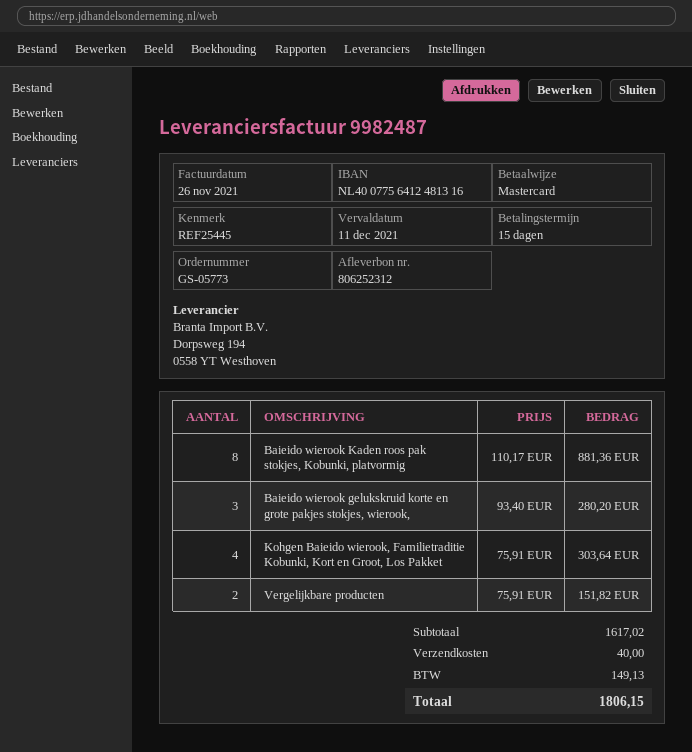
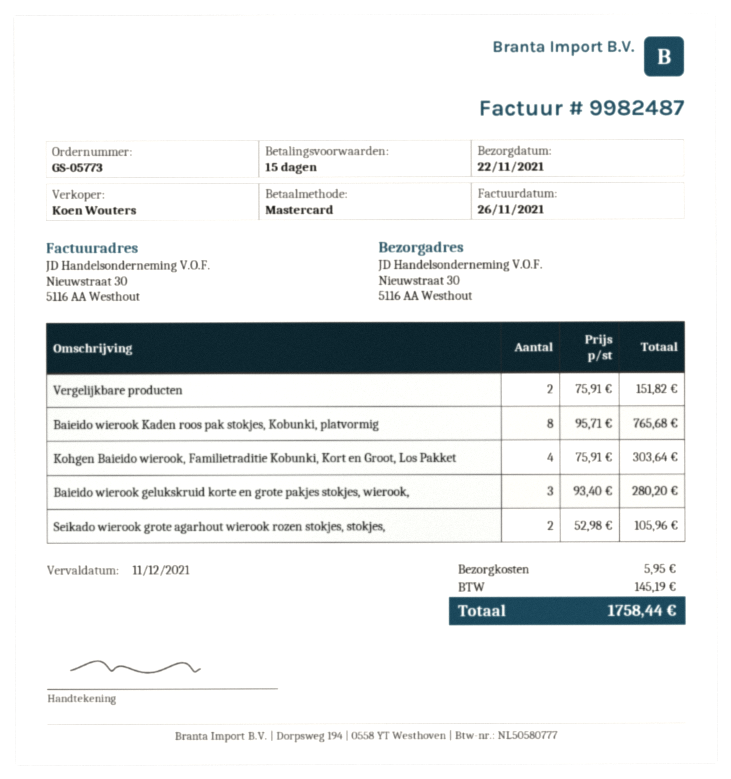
Baieido wierook Kaden roos pak stokjes, Kobunki, platvormig: 8 x 110.17 = 881.36 -> 8 x 95.71 = 765.68
Seikado wierook grote agarhout wierook rozen stokjes, stokjes,: none -> 2 x 52.98 = 105.96
shipping: 40.00 -> 5.95
tax: 149.13 -> 145.19
total: 1806.15 -> 1758.44

